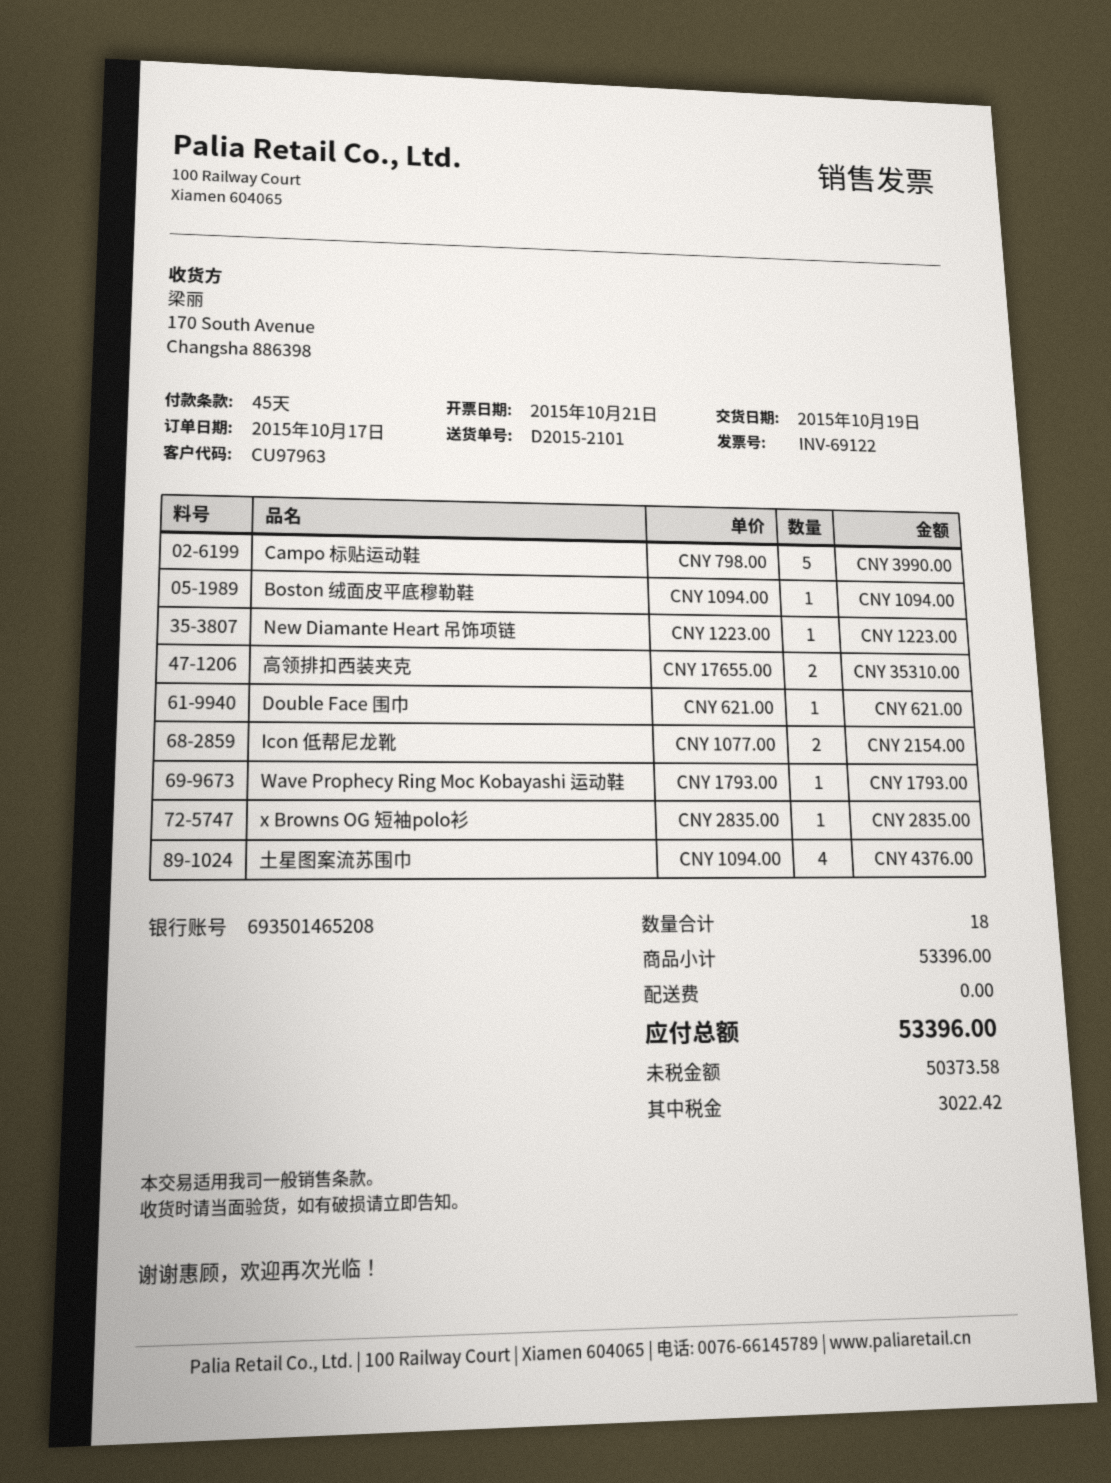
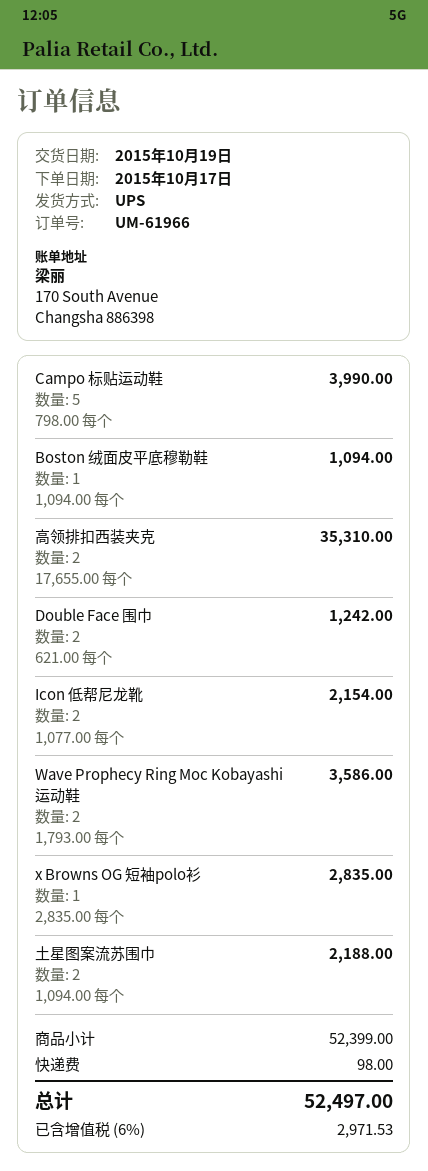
New Diamante Heart 吊饰项链: 1 x 1223.00 = 1223.00 -> none
Double Face 围巾: 1 x 621.00 = 621.00 -> 2 x 621.00 = 1242.00
Wave Prophecy Ring Moc Kobayashi 运动鞋: 1 x 1793.00 = 1793.00 -> 2 x 1793.00 = 3586.00
土星图案流苏围巾: 4 x 1094.00 = 4376.00 -> 2 x 1094.00 = 2188.00
subtotal: 53396.00 -> 52399.00
shipping: 0.00 -> 98.00
tax: 3022.42 -> 2971.53
total: 53396.00 -> 52497.00

